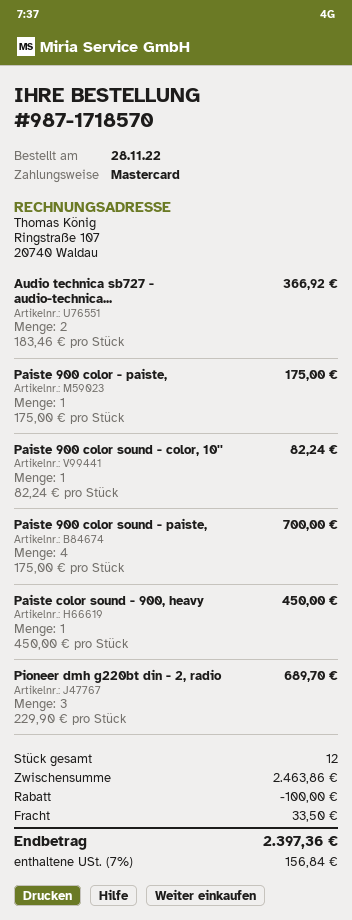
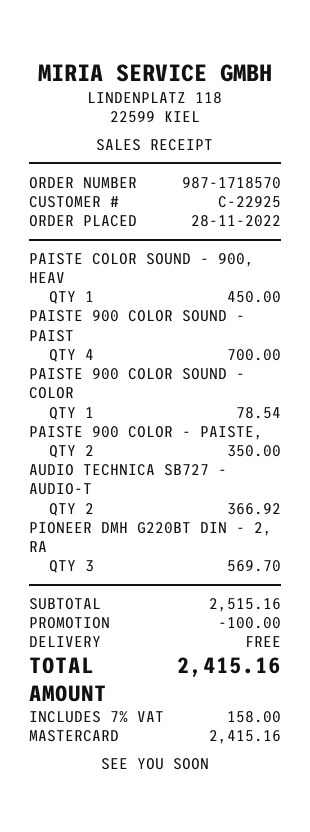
Paiste 900 color - paiste,: 1 for 175.00 -> 2 for 350.00
Paiste 900 color sound - color, 10'': 1 for 82.24 -> 1 for 78.54
Pioneer dmh g220bt din - 2, radio: 3 for 689.70 -> 3 for 569.70
subtotal: 2463.86 -> 2515.16
shipping: 33.50 -> 0.00
tax: 7% = 156.84 -> 7% = 158.00
total: 2397.36 -> 2415.16

